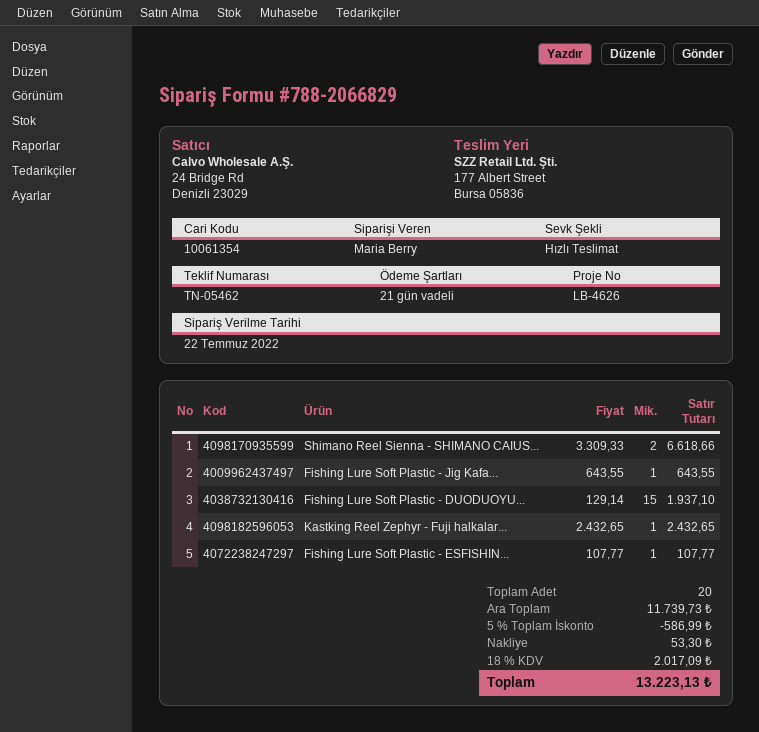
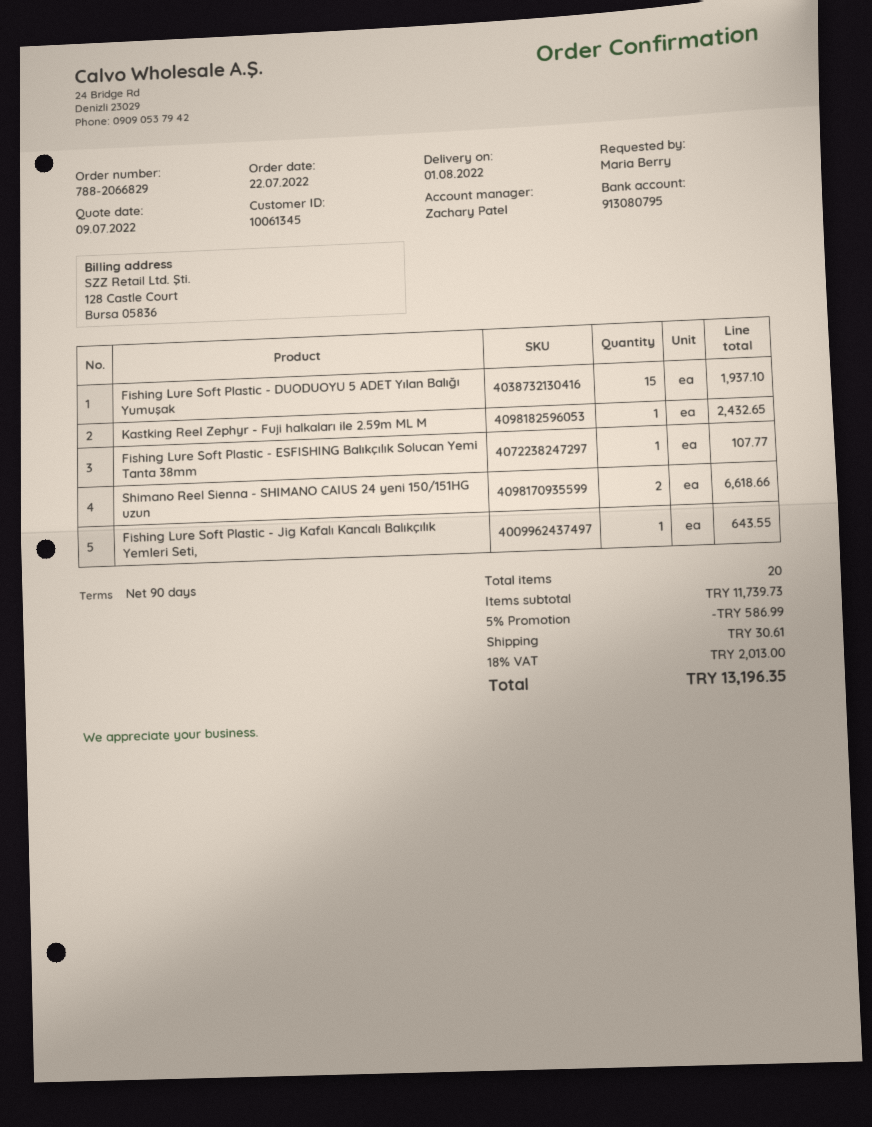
payment terms: 21 days -> 90 days
customer number: 10061354 -> 10061345
shipping: 53.30 -> 30.61
tax: 18% = 2017.09 -> 18% = 2013.00
total: 13223.13 -> 13196.35

